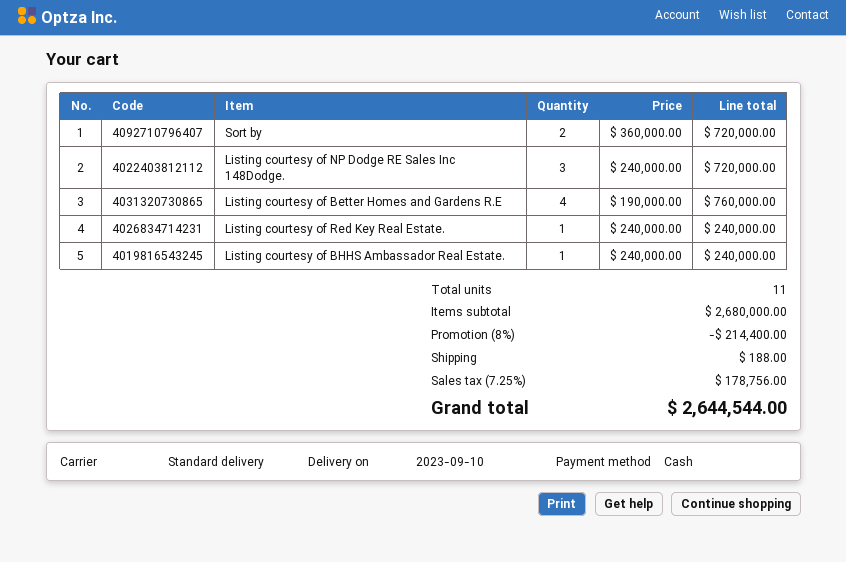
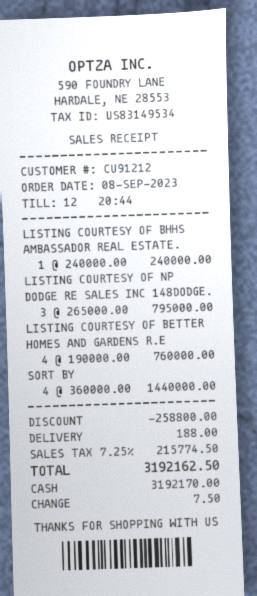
Sort by: 2 x 360000.00 = 720000.00 -> 4 x 360000.00 = 1440000.00
Listing courtesy of NP Dodge RE Sales Inc 148Dodge.: 3 x 240000.00 = 720000.00 -> 3 x 265000.00 = 795000.00
Listing courtesy of Red Key Real Estate.: 1 x 240000.00 = 240000.00 -> none
discount: 214400.00 -> 258800.00
tax: 7.25% = 178756.00 -> 7.25% = 215774.50
total: 2644544.00 -> 3192162.50

